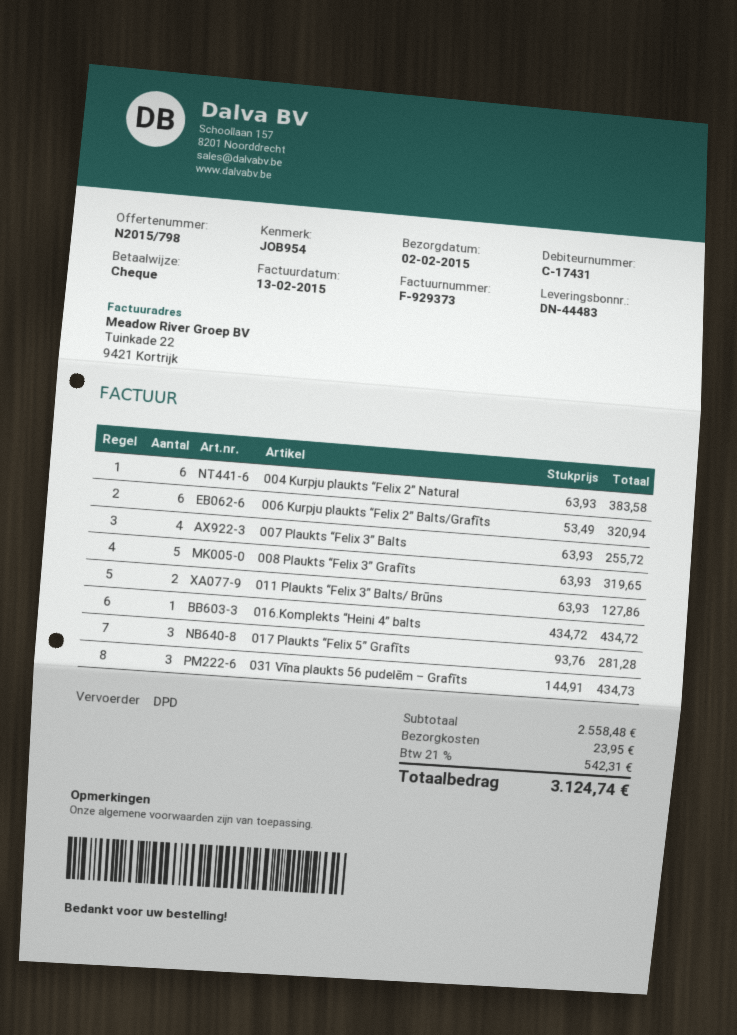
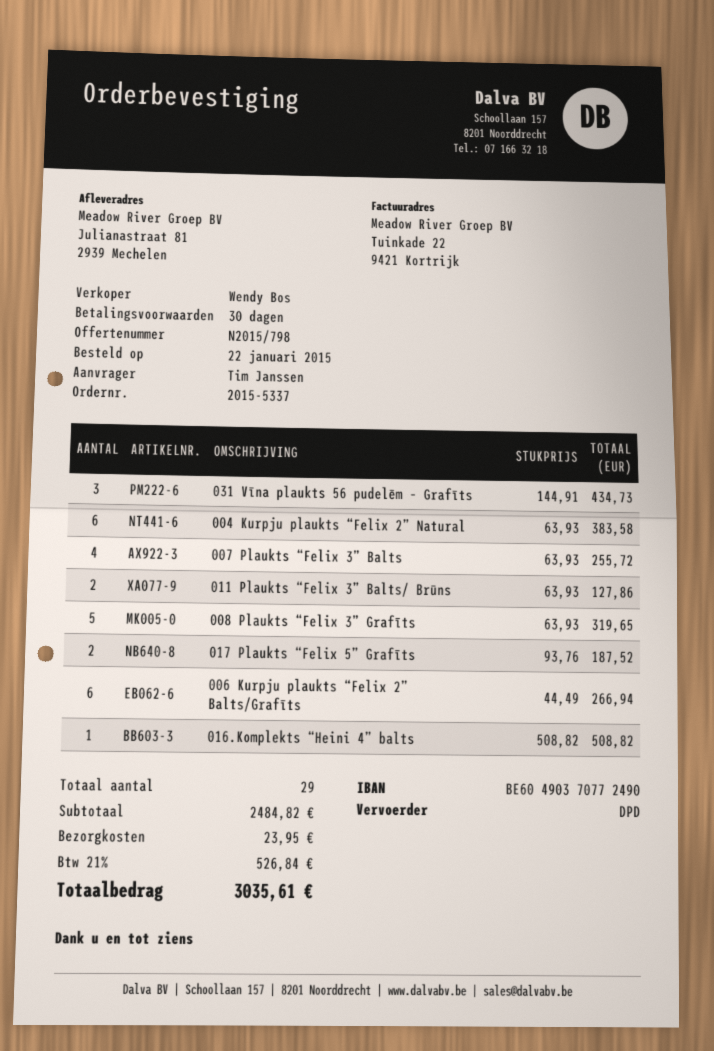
006 Kurpju plaukts “Felix 2” Balts/Grafīts: 6 x 53.49 = 320.94 -> 6 x 44.49 = 266.94
016.Komplekts “Heini 4” balts: 1 x 434.72 = 434.72 -> 1 x 508.82 = 508.82
017 Plaukts “Felix 5” Grafīts: 3 x 93.76 = 281.28 -> 2 x 93.76 = 187.52
subtotal: 2558.48 -> 2484.82
tax: 21% = 542.31 -> 21% = 526.84
total: 3124.74 -> 3035.61

